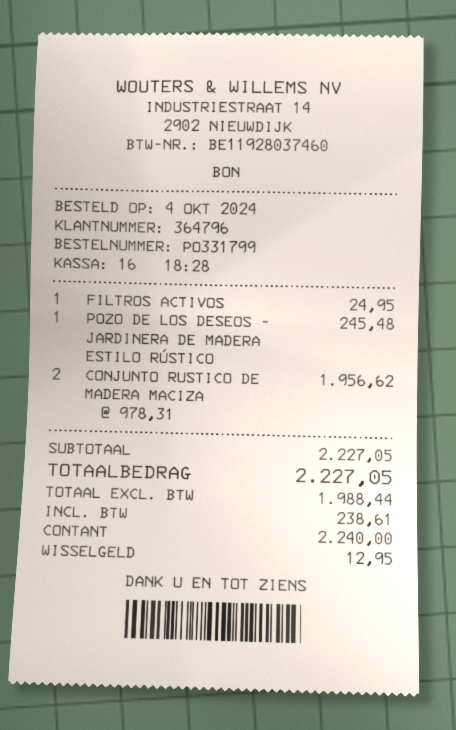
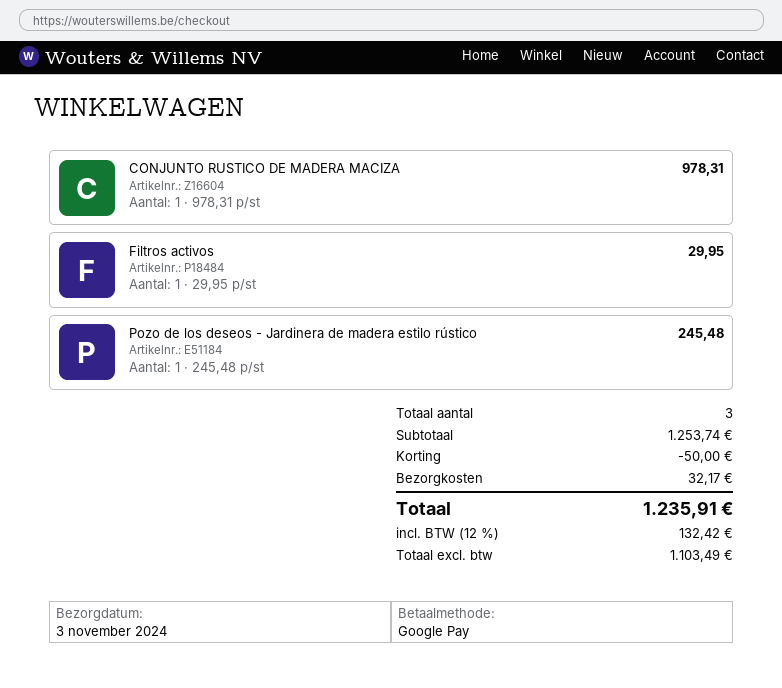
payment method: cash -> Google Pay
FILTROS ACTIVOS: 1 x 24.95 = 24.95 -> 1 x 29.95 = 29.95
CONJUNTO RUSTICO DE MADERA MACIZA: 2 x 978.31 = 1956.62 -> 1 x 978.31 = 978.31
subtotal: 2227.05 -> 1253.74
discount: none -> 50.00
shipping: none -> 32.17
net: 1988.44 -> 1103.49
tax: 238.61 -> 132.42
total: 2227.05 -> 1235.91

